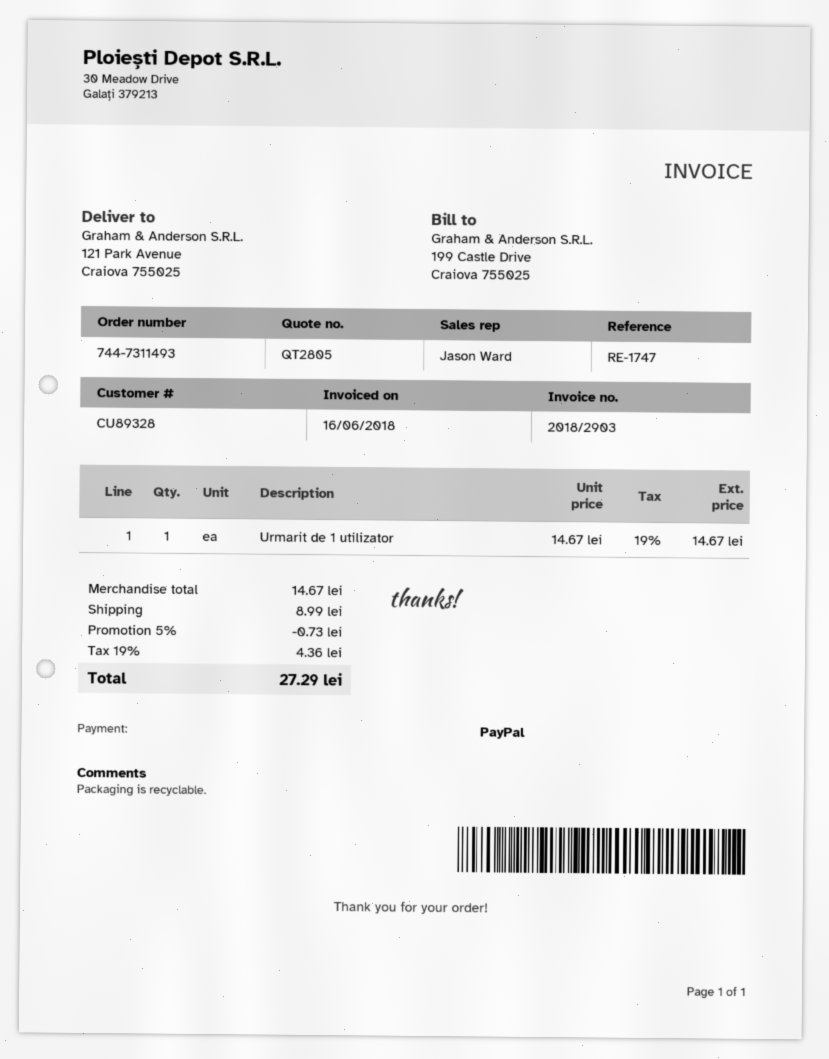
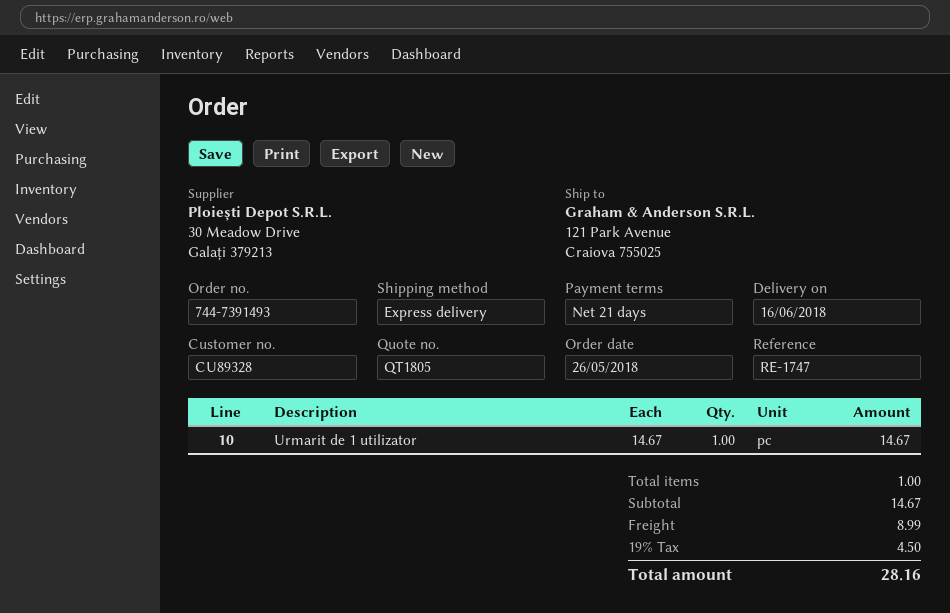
quote number: QT2805 -> QT1805
order number: 744-7311493 -> 744-7391493
discount: 5% = 0.73 -> none
tax: 19% = 4.36 -> 19% = 4.50
total: 27.29 -> 28.16

